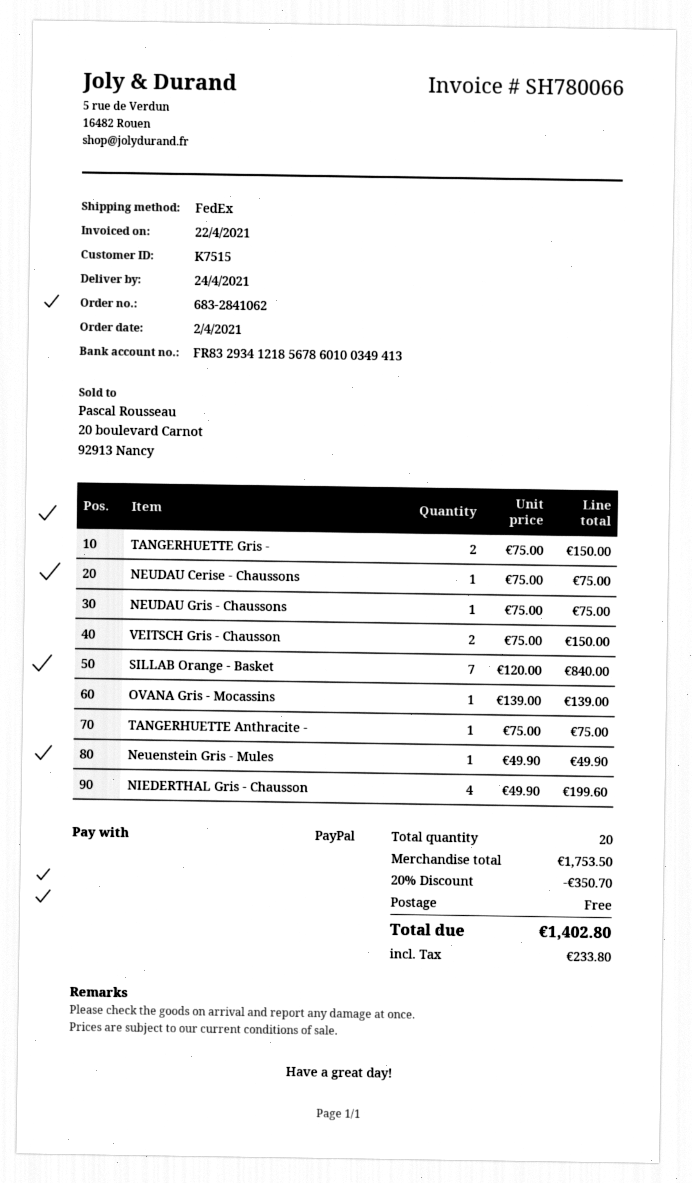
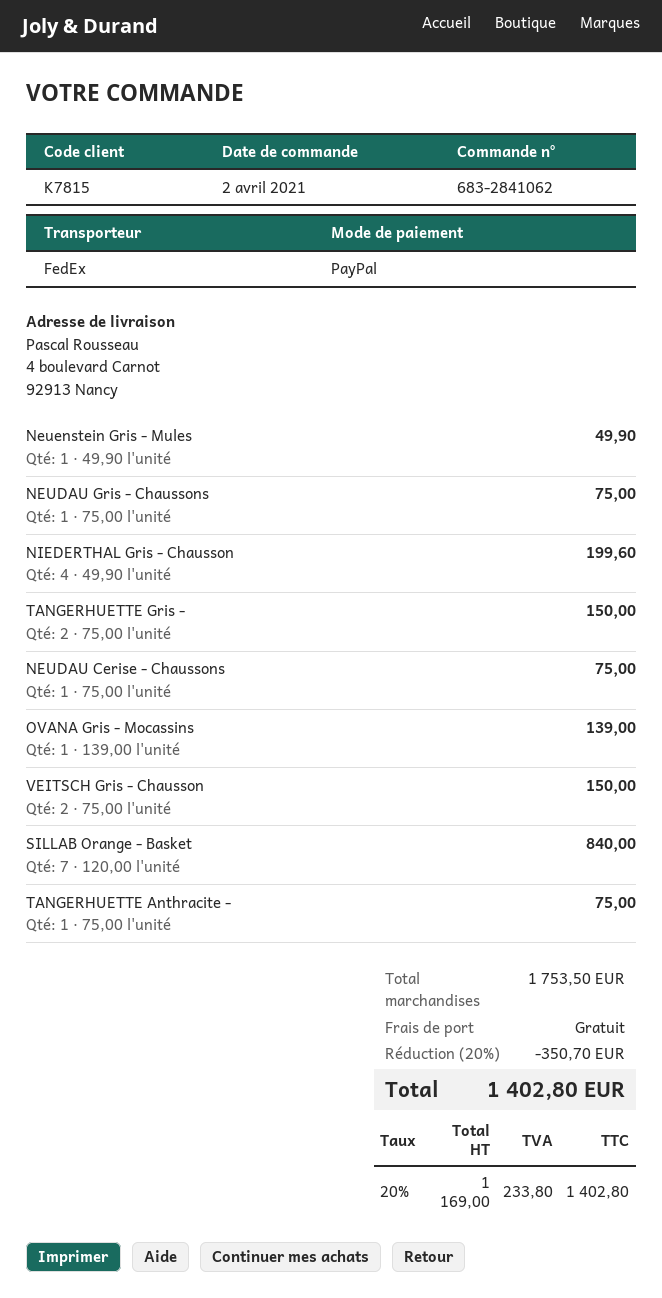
customer number: K7515 -> K7815

